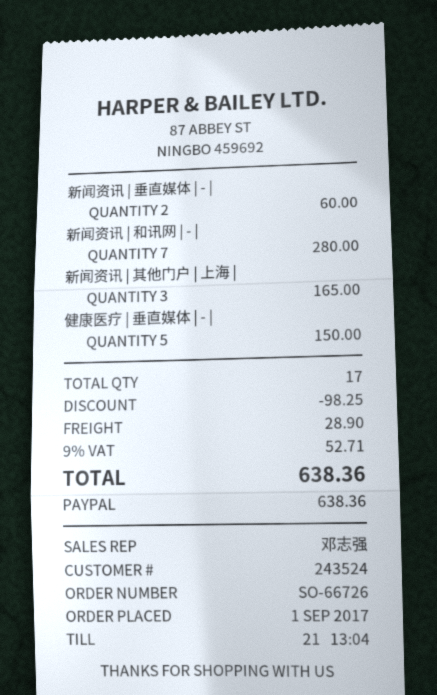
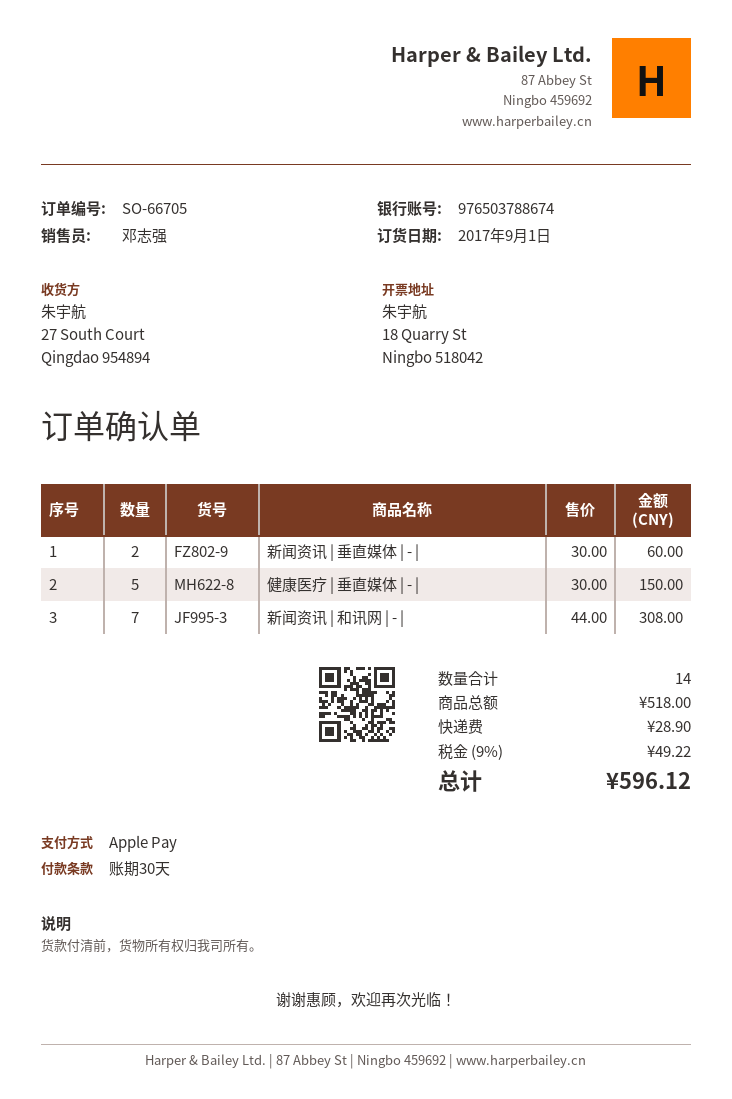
order number: SO-66726 -> SO-66705
payment method: PayPal -> Apple Pay
新闻资讯 | 和讯网 | - |: 7 for 280.00 -> 7 for 308.00
新闻资讯 | 其他门户 | 上海 |: 3 for 165.00 -> none
total quantity: 17 -> 14
discount: 98.25 -> none
tax: 9% = 52.71 -> 9% = 49.22
total: 638.36 -> 596.12

